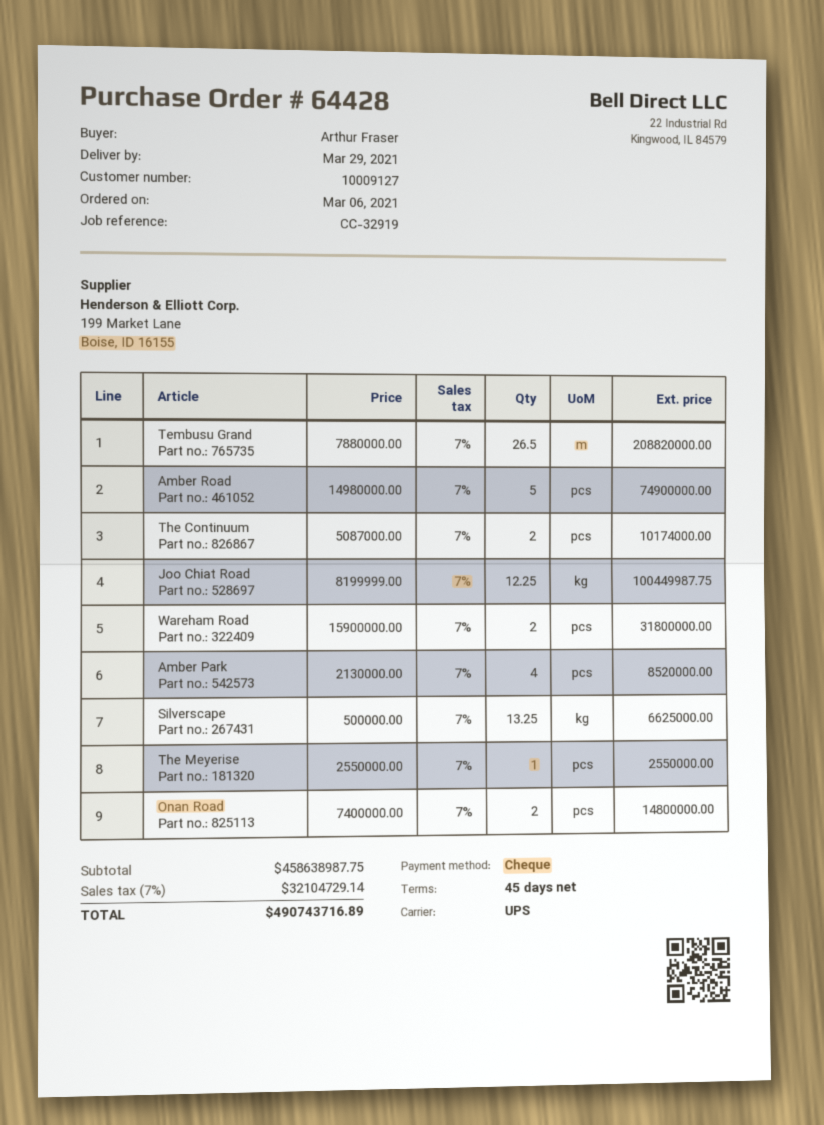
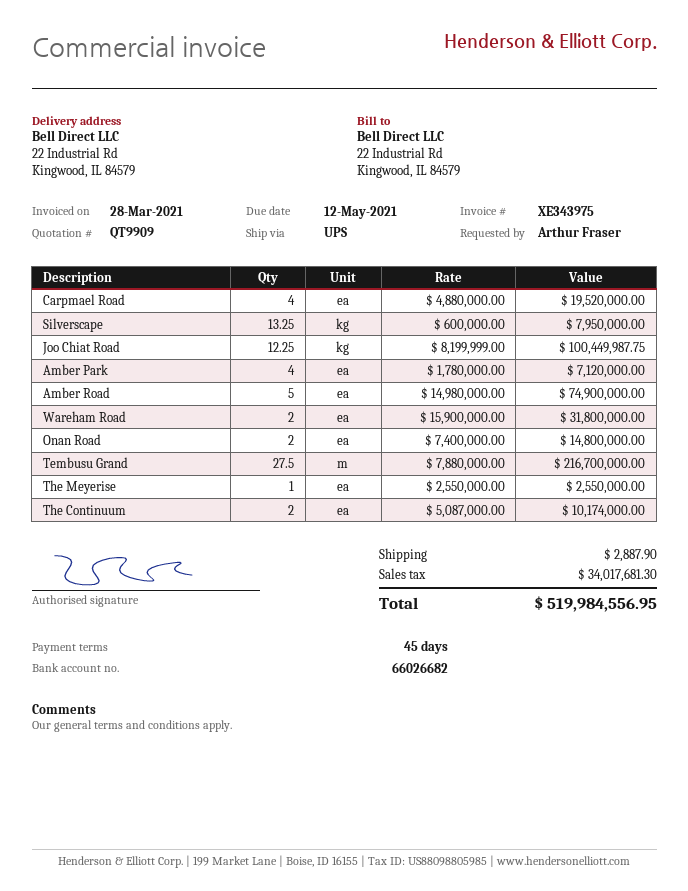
Tembusu Grand: 26.5 x 7880000.00 = 208820000.00 -> 27.5 x 7880000.00 = 216700000.00
Amber Park: 4 x 2130000.00 = 8520000.00 -> 4 x 1780000.00 = 7120000.00
Silverscape: 13.25 x 500000.00 = 6625000.00 -> 13.25 x 600000.00 = 7950000.00
Carpmael Road: none -> 4 x 4880000.00 = 19520000.00
shipping: none -> 2887.90
tax: 32104729.14 -> 34017681.30
total: 490743716.89 -> 519984556.95

